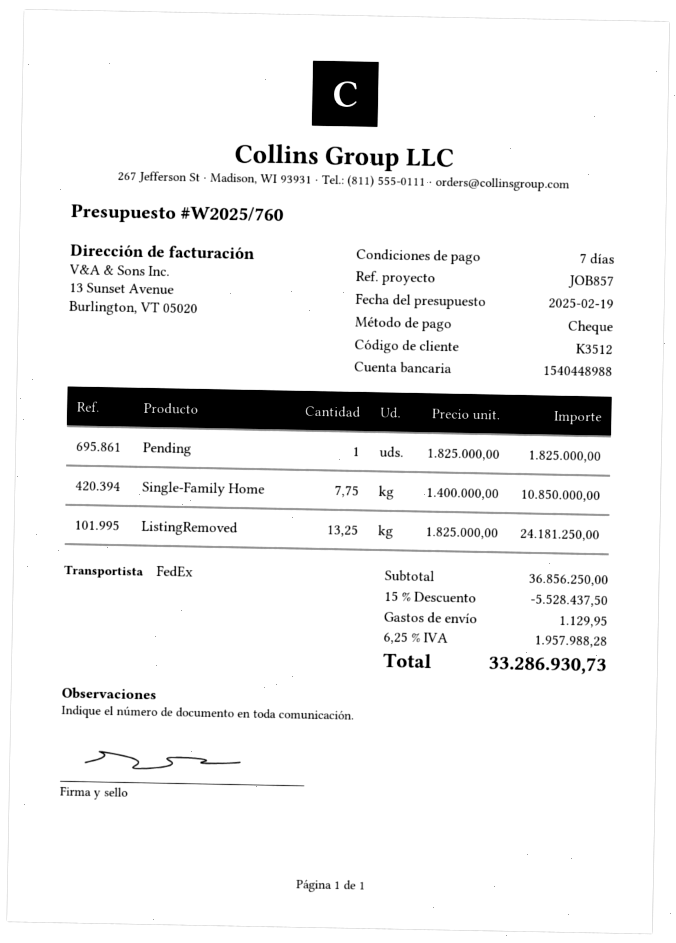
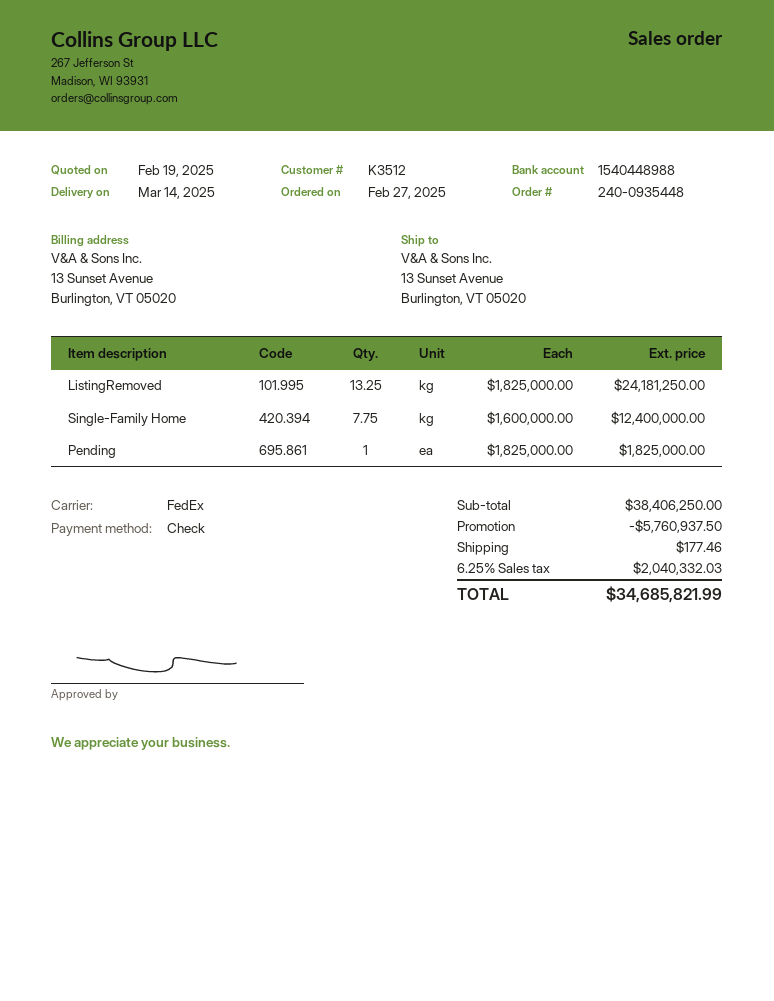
Single-Family Home: 7.75 x 1400000.00 = 10850000.00 -> 7.75 x 1600000.00 = 12400000.00
subtotal: 36856250.00 -> 38406250.00
discount: 5528437.50 -> 5760937.50
shipping: 1129.95 -> 177.46
tax: 6.25% = 1957988.28 -> 6.25% = 2040332.03
total: 33286930.73 -> 34685821.99

